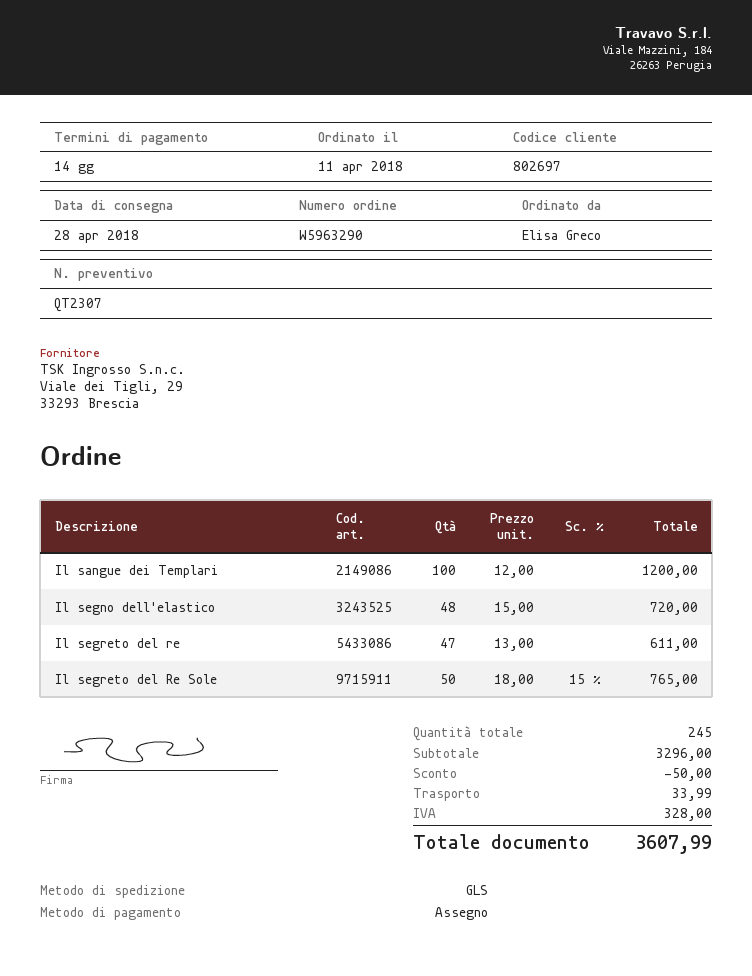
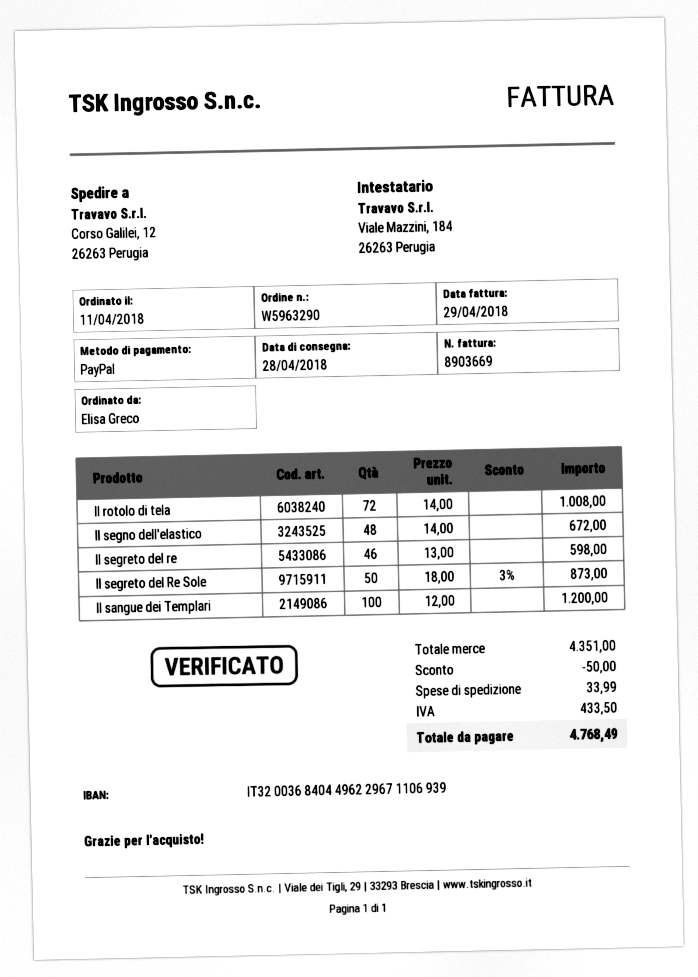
payment method: cheque -> PayPal
Il segno dell'elastico: 48 x 15.00 = 720.00 -> 48 x 14.00 = 672.00
Il segreto del re: 47 x 13.00 = 611.00 -> 46 x 13.00 = 598.00
Il segreto del Re Sole: 50 x 18.00 - 15% = 765.00 -> 50 x 18.00 - 3% = 873.00
Il rotolo di tela: none -> 72 x 14.00 = 1008.00
subtotal: 3296.00 -> 4351.00
tax: 328.00 -> 433.50
total: 3607.99 -> 4768.49

